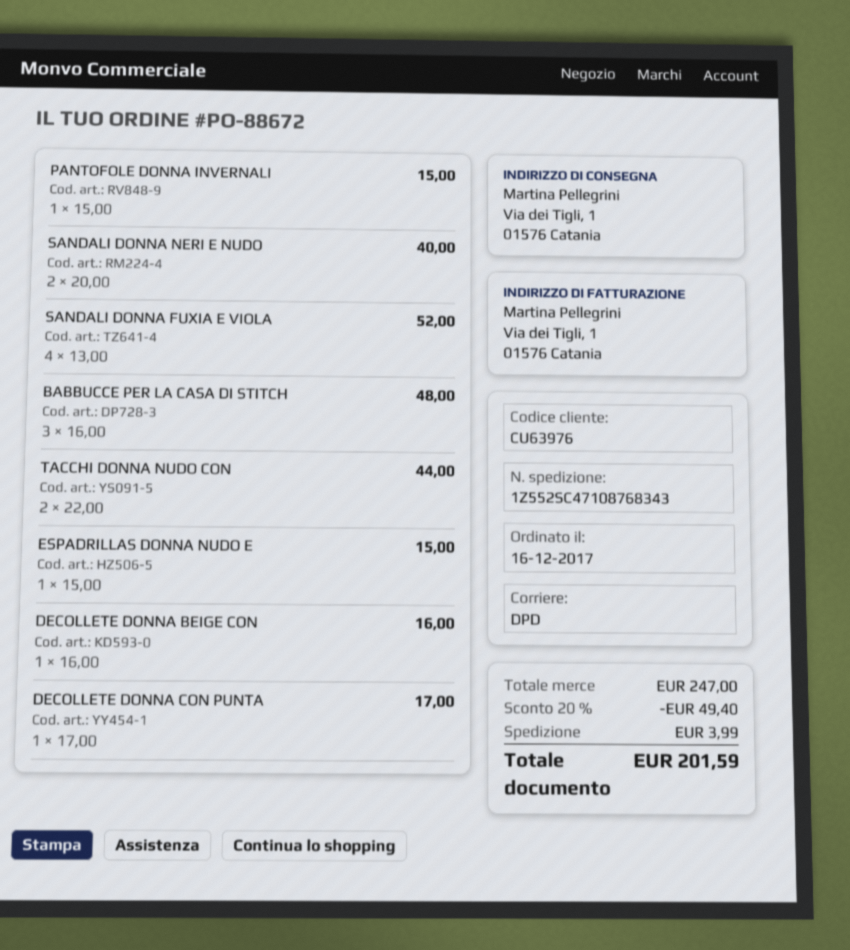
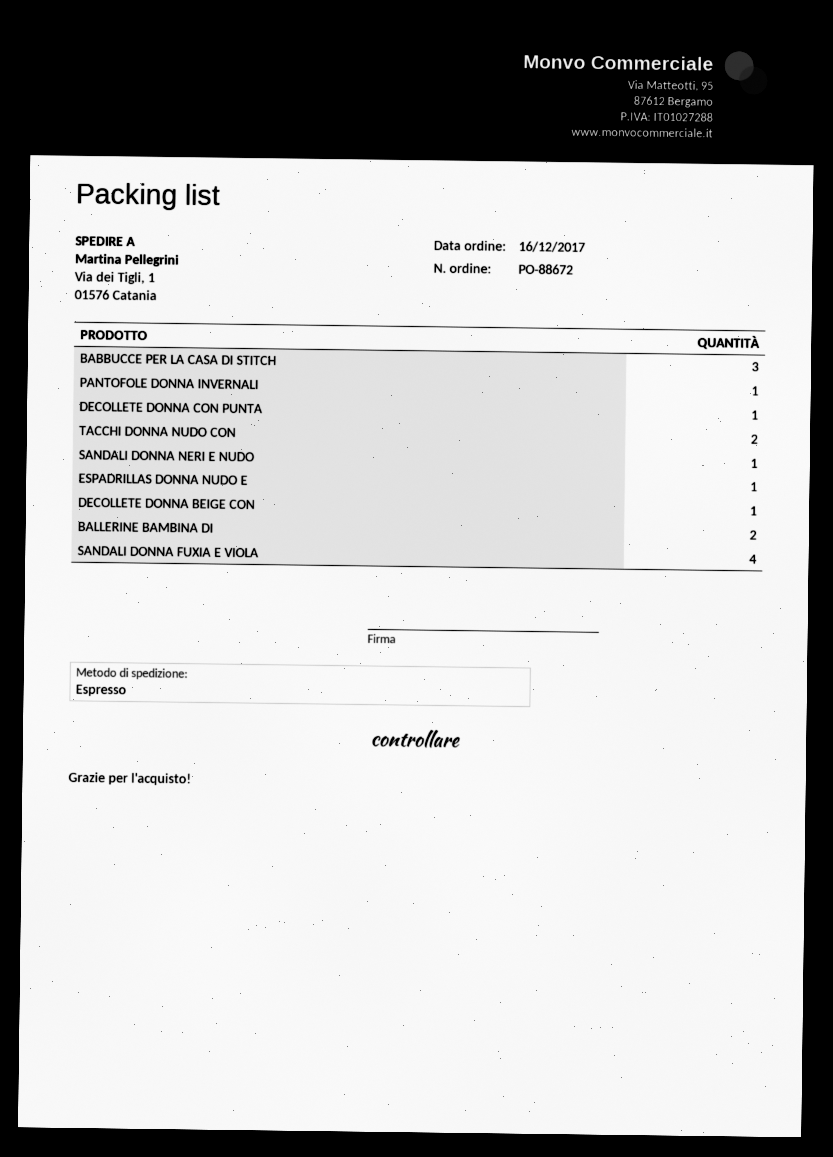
shipping method: DPD -> express
SANDALI DONNA NERI E NUDO: 2 -> 1
BALLERINE BAMBINA DI: none -> 2

